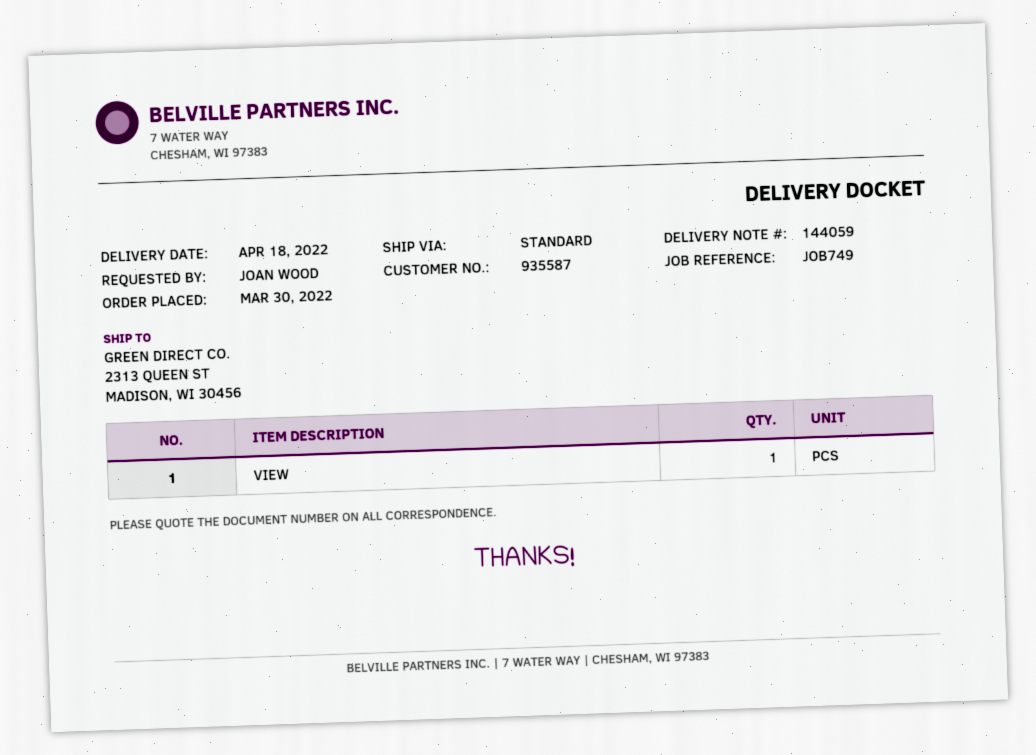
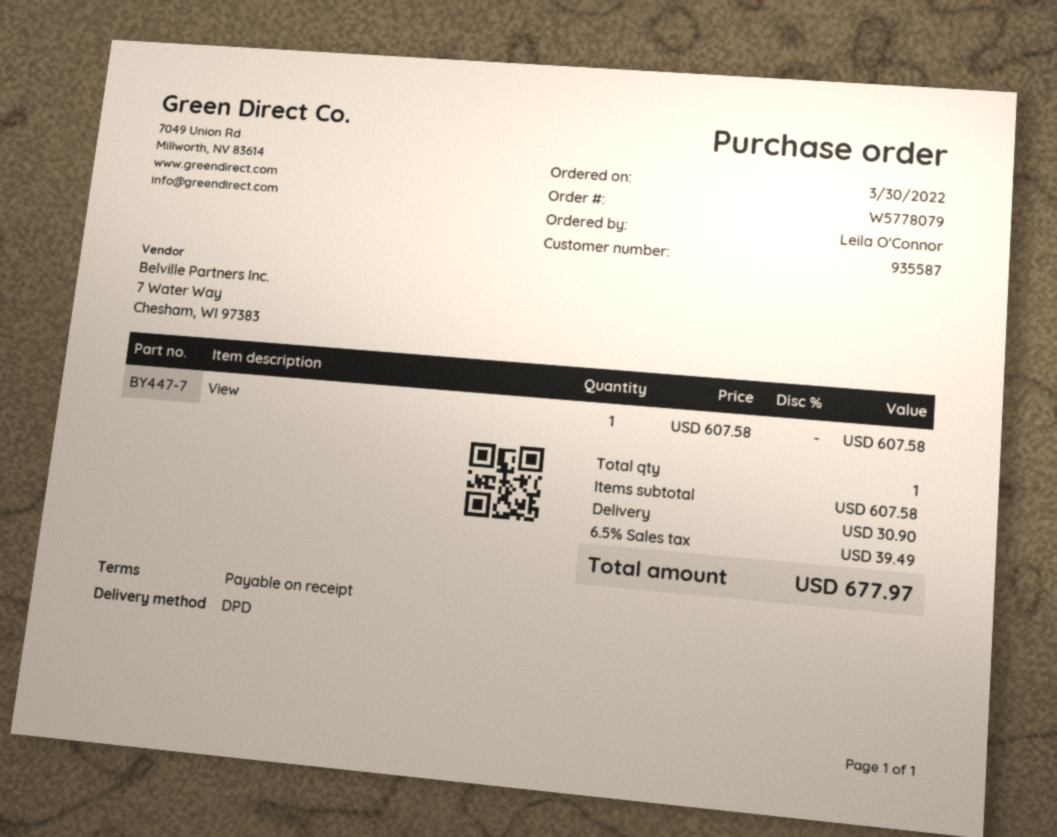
ordered by: JOAN WOOD -> Leila O'Connor
shipping method: standard -> DPD

